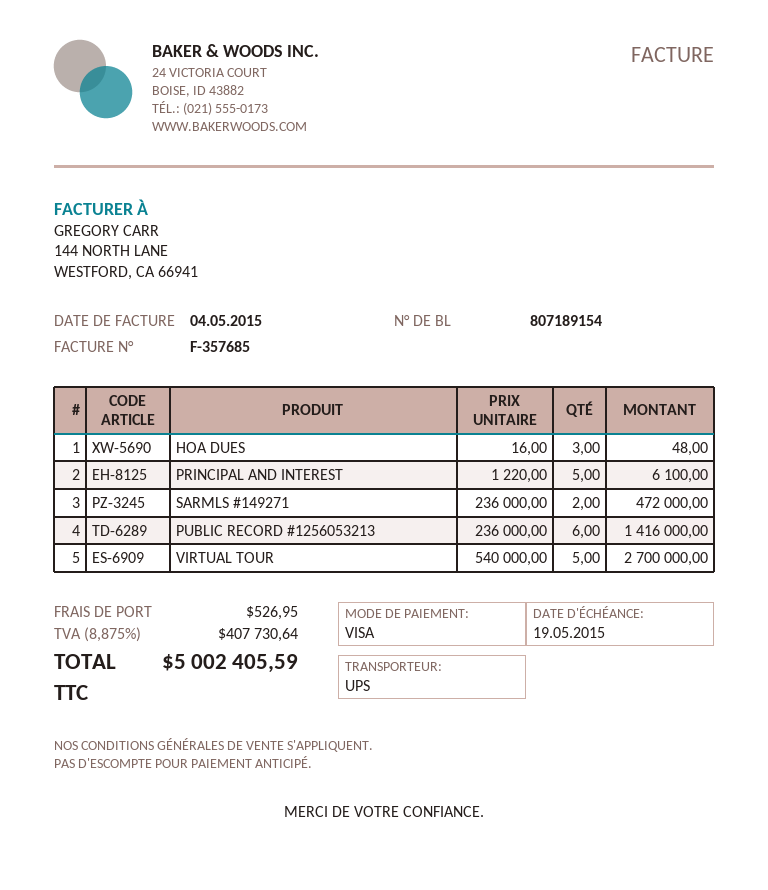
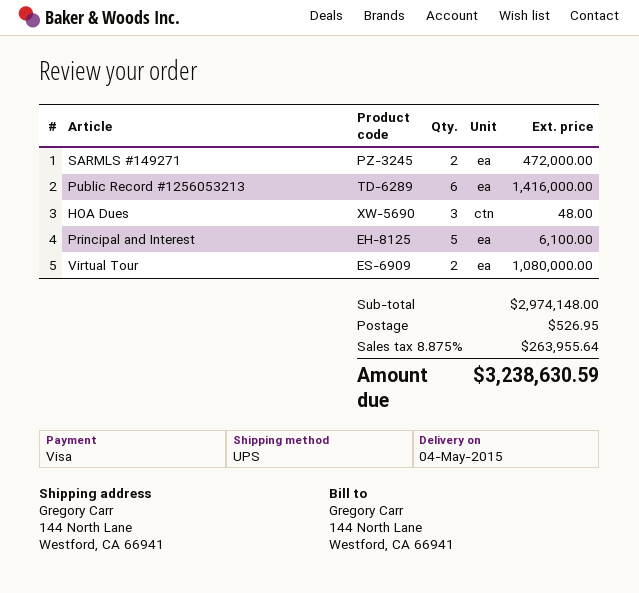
VIRTUAL TOUR: 5 for 2700000.00 -> 2 for 1080000.00
tax: 8.875% = 407730.64 -> 8.875% = 263955.64
total: 5002405.59 -> 3238630.59

